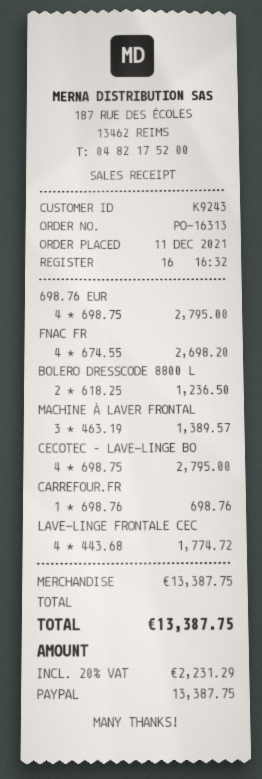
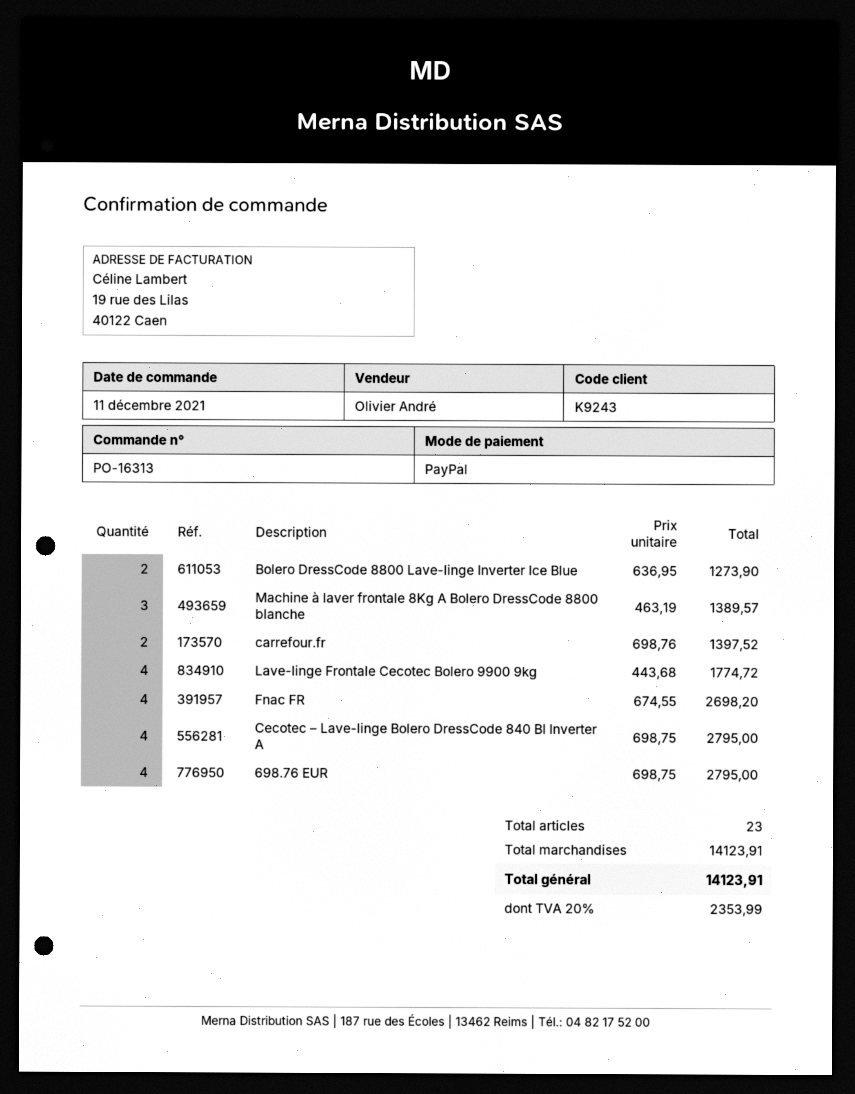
BOLERO DRESSCODE 8800 L: 2 x 618.25 = 1236.50 -> 2 x 636.95 = 1273.90
CARREFOUR.FR: 1 x 698.76 = 698.76 -> 2 x 698.76 = 1397.52
subtotal: 13387.75 -> 14123.91
tax: 20% = 2231.29 -> 20% = 2353.99
total: 13387.75 -> 14123.91

